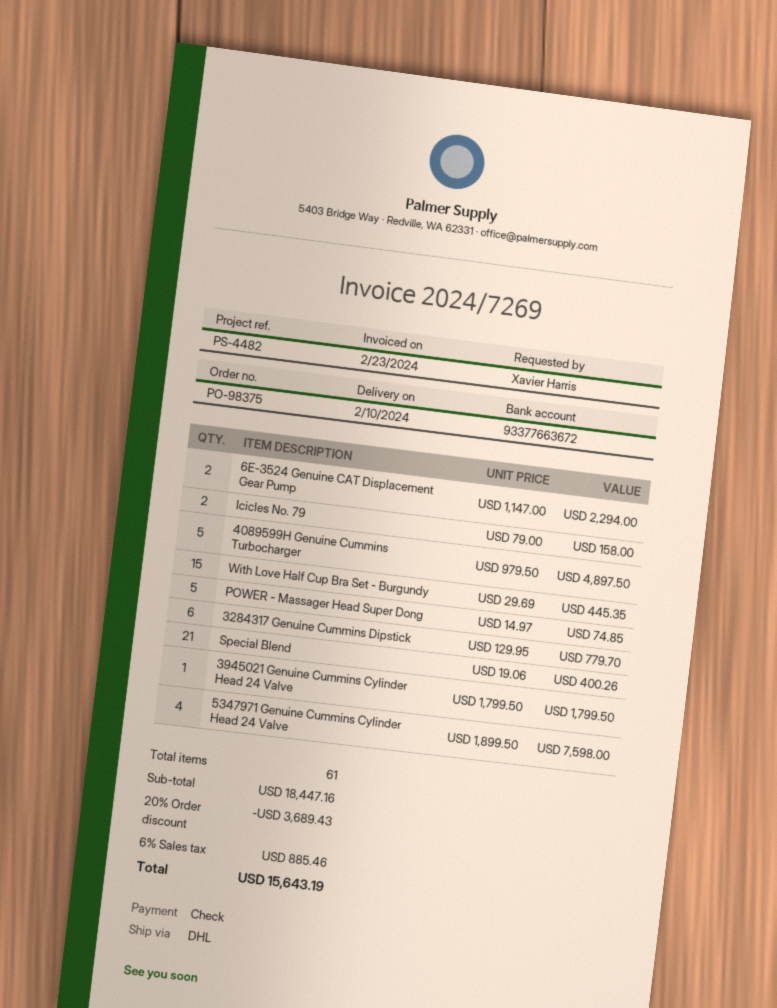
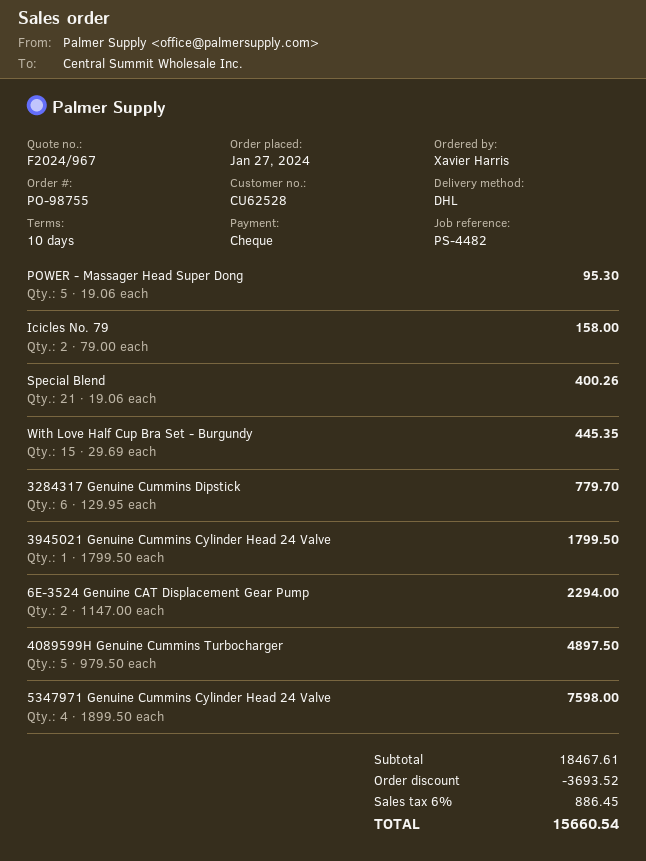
order number: PO-98375 -> PO-98755
POWER - Massager Head Super Dong: 5 x 14.97 = 74.85 -> 5 x 19.06 = 95.30
subtotal: 18447.16 -> 18467.61
discount: 3689.43 -> 3693.52
tax: 6% = 885.46 -> 6% = 886.45
total: 15643.19 -> 15660.54

